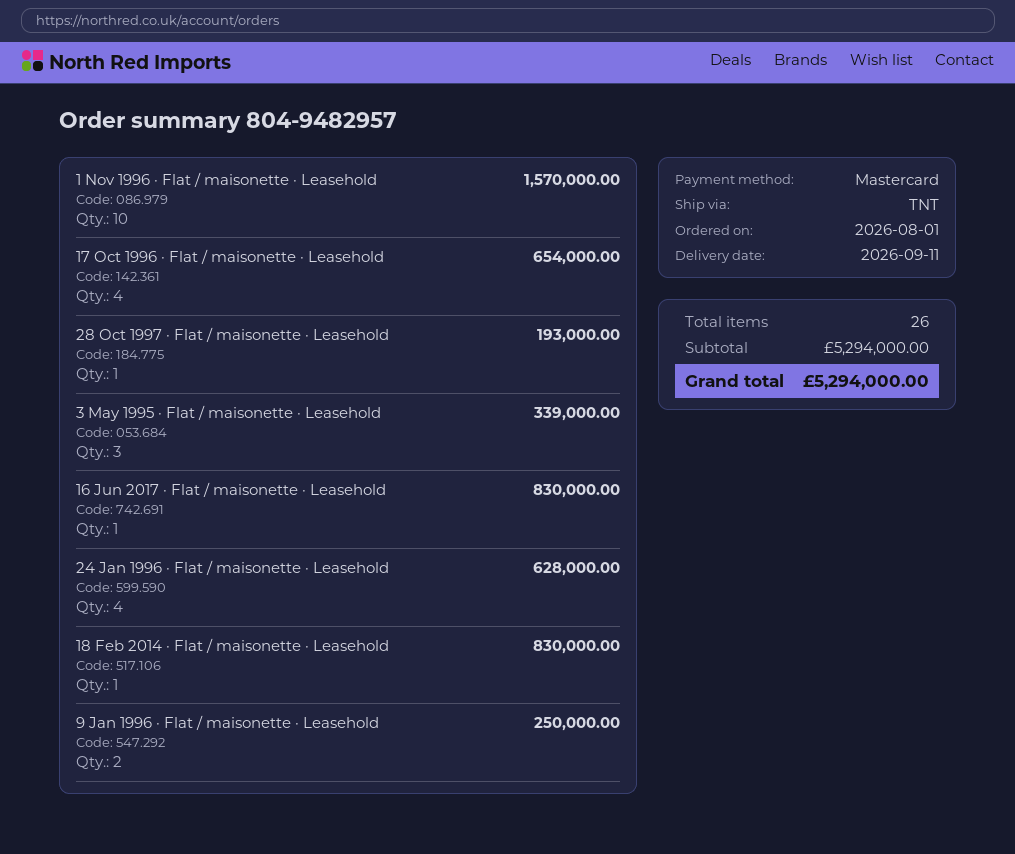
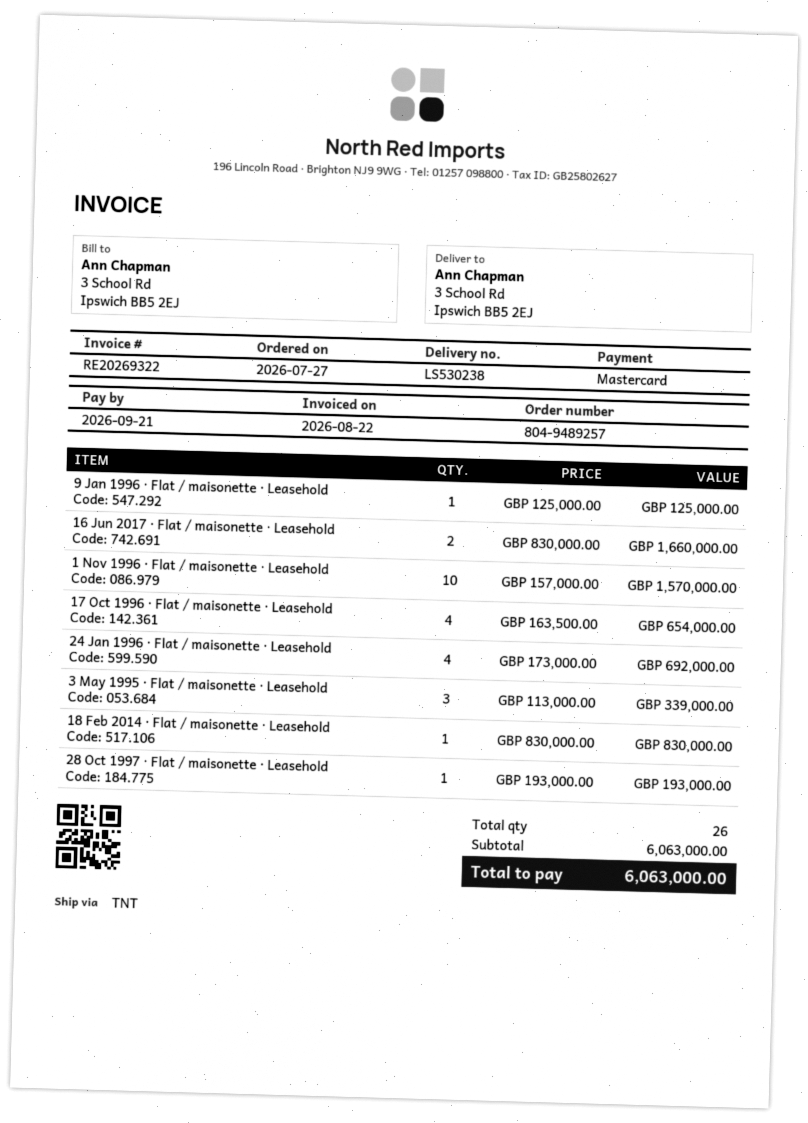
order number: 804-9482957 -> 804-9489257
order date: 2026-08-01 -> 2026-07-27
16 Jun 2017 · Flat / maisonette · Leasehold: 1 for 830000.00 -> 2 for 1660000.00
24 Jan 1996 · Flat / maisonette · Leasehold: 4 for 628000.00 -> 4 for 692000.00
9 Jan 1996 · Flat / maisonette · Leasehold: 2 for 250000.00 -> 1 for 125000.00
subtotal: 5294000.00 -> 6063000.00
total: 5294000.00 -> 6063000.00

